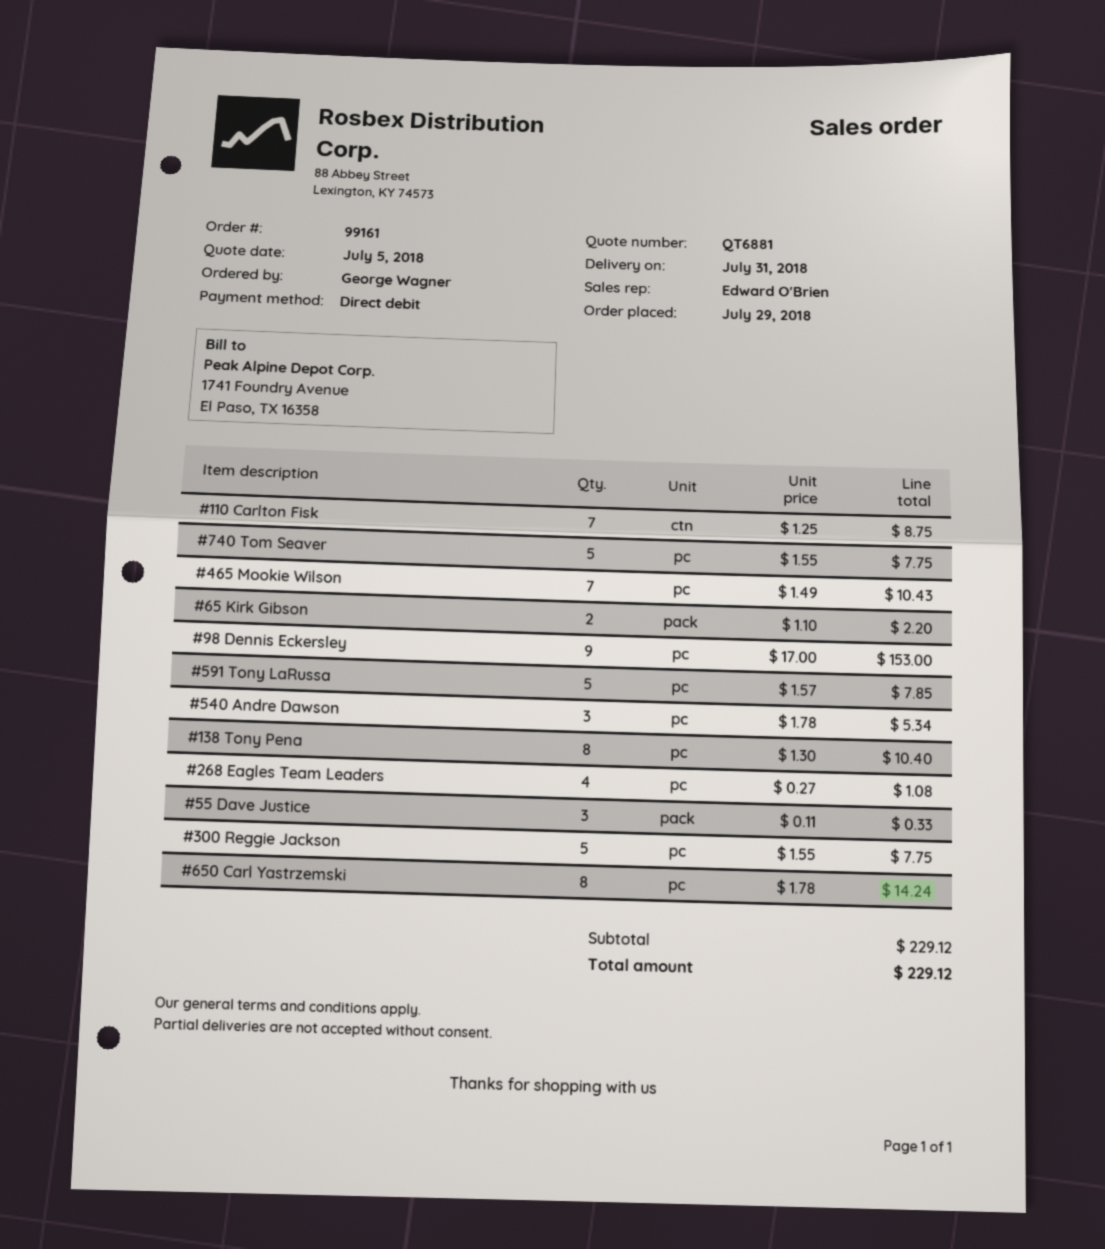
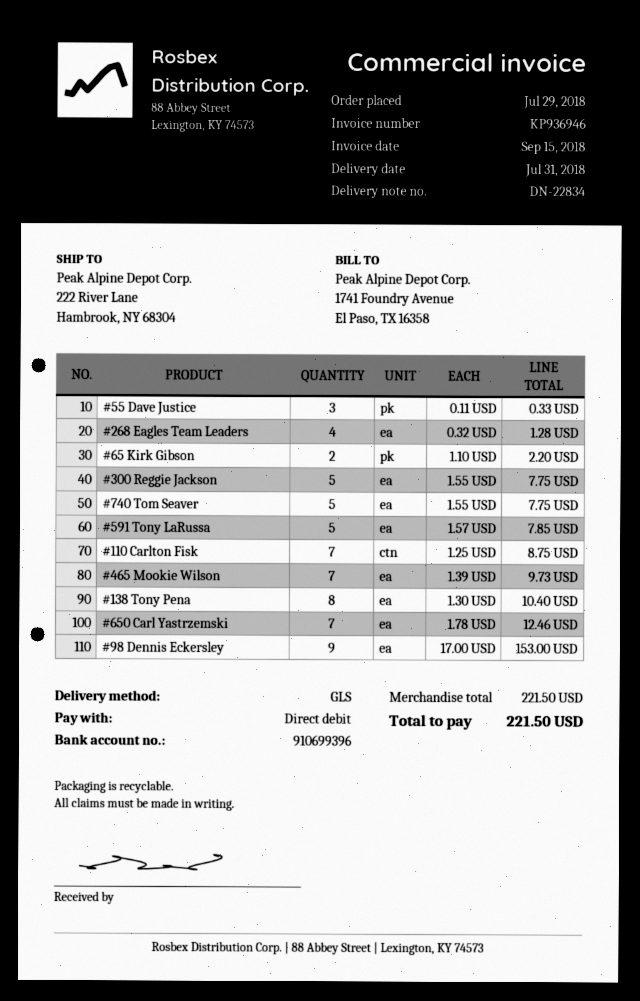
#465 Mookie Wilson: 7 x 1.49 = 10.43 -> 7 x 1.39 = 9.73
#540 Andre Dawson: 3 x 1.78 = 5.34 -> none
#268 Eagles Team Leaders: 4 x 0.27 = 1.08 -> 4 x 0.32 = 1.28
#650 Carl Yastrzemski: 8 x 1.78 = 14.24 -> 7 x 1.78 = 12.46
subtotal: 229.12 -> 221.50
total: 229.12 -> 221.50

